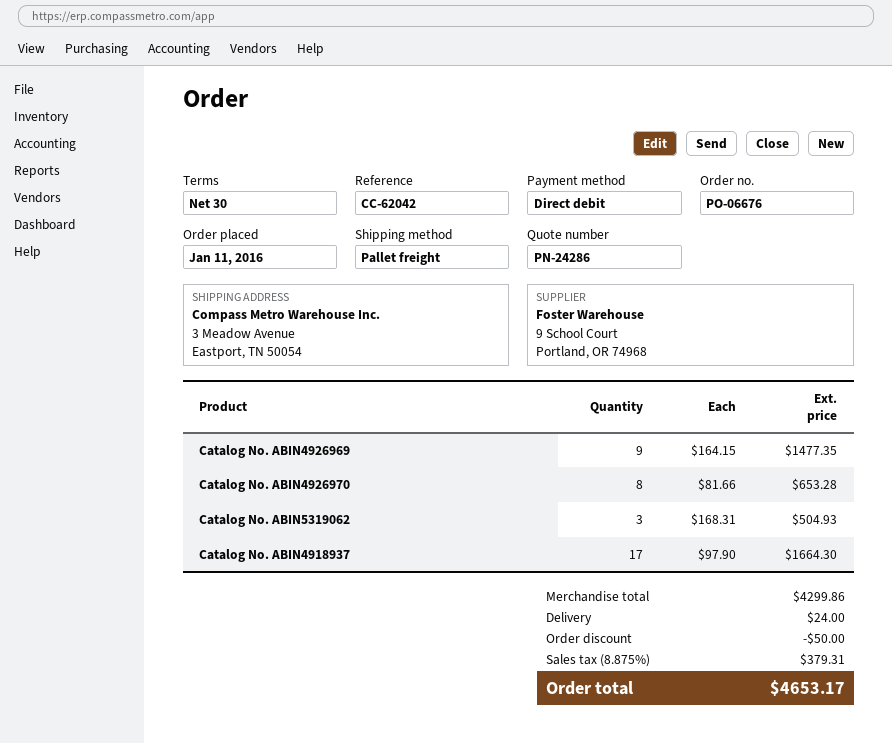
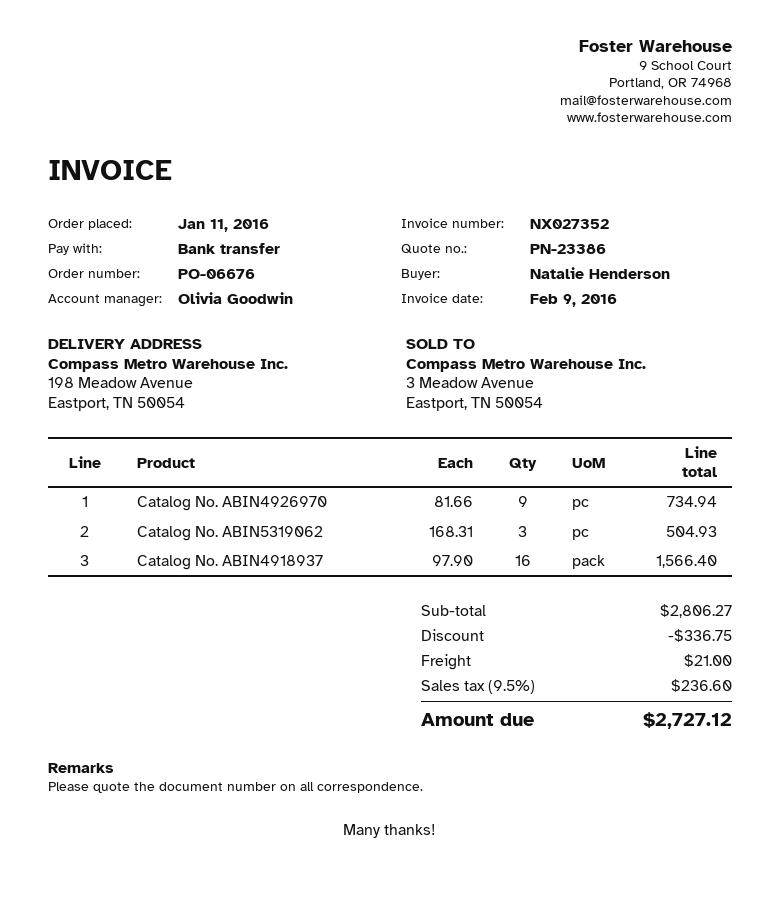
quote number: PN-24286 -> PN-23386
payment method: direct debit -> bank transfer
ship to: 3 Meadow Avenue, Eastport, TN 50054 -> 198 Meadow Avenue, Eastport, TN 50054
Catalog No. ABIN4926969: 9 x 164.15 = 1477.35 -> none
Catalog No. ABIN4926970: 8 x 81.66 = 653.28 -> 9 x 81.66 = 734.94
Catalog No. ABIN4918937: 17 x 97.90 = 1664.30 -> 16 x 97.90 = 1566.40
subtotal: 4299.86 -> 2806.27
discount: 50.00 -> 336.75
shipping: 24.00 -> 21.00
tax: 8.875% = 379.31 -> 9.5% = 236.60
total: 4653.17 -> 2727.12

